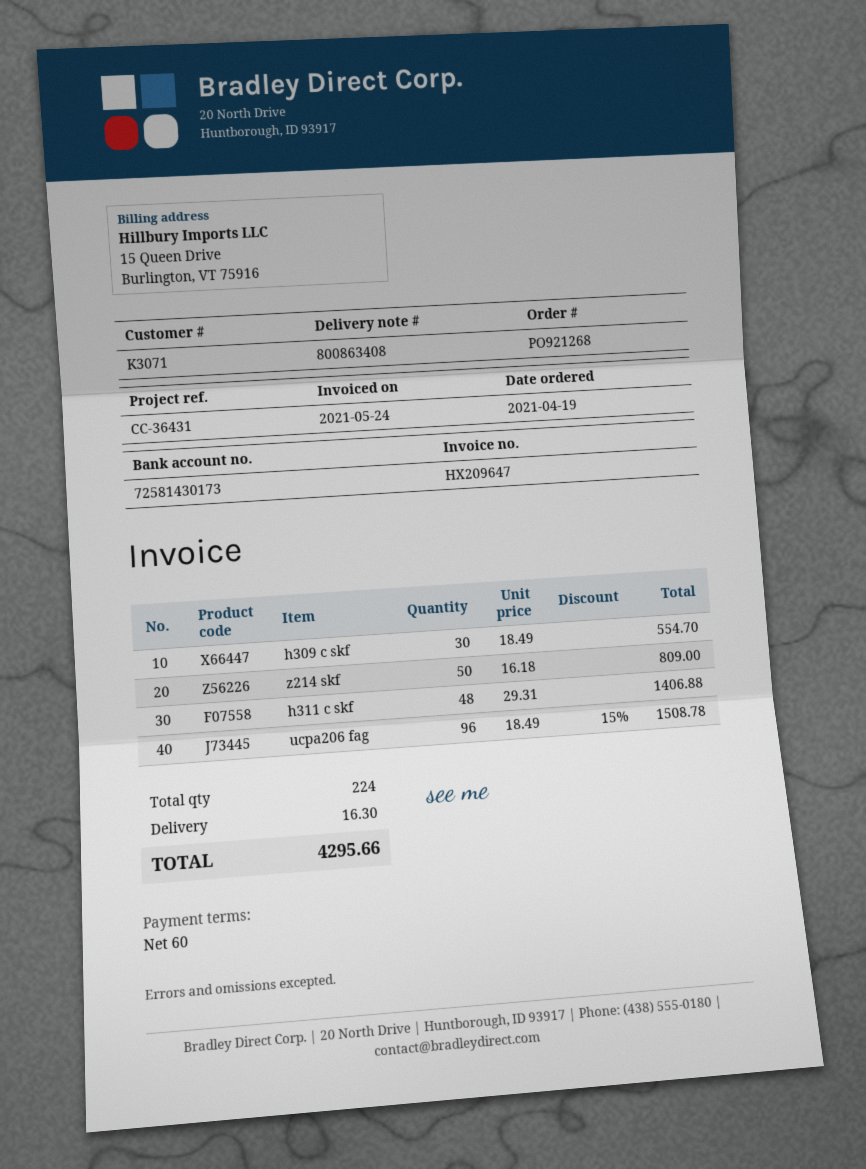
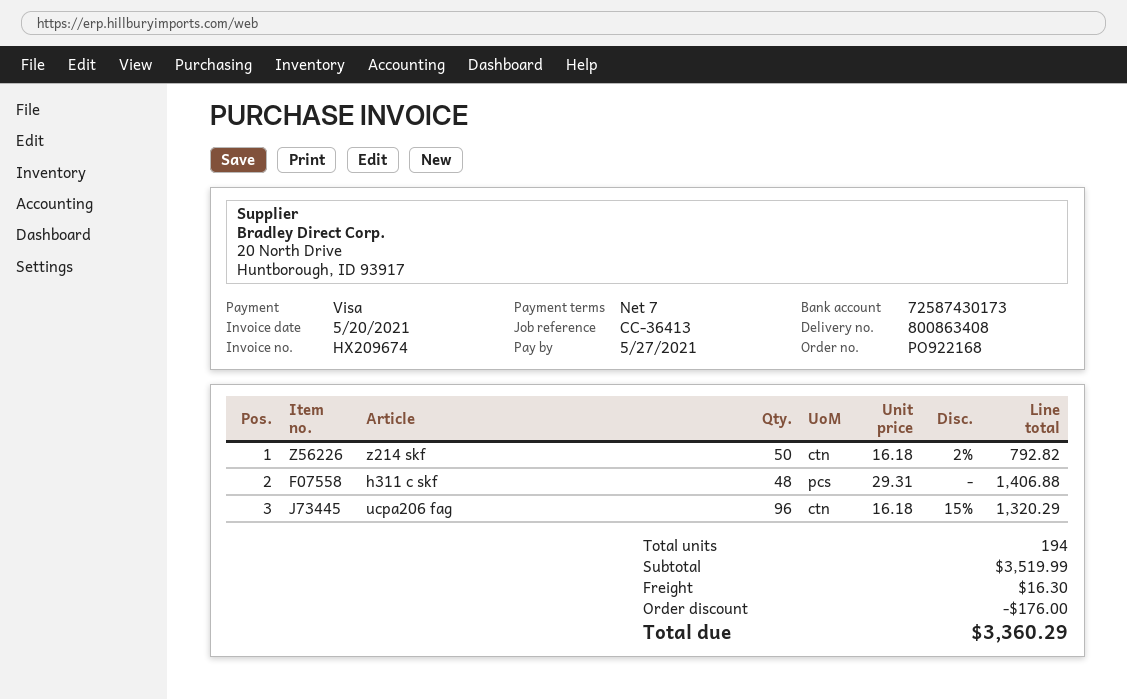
order number: PO921268 -> PO922168
invoice number: HX209647 -> HX209674
invoice date: 2021-05-24 -> 2021-05-20
payment terms: 60 days -> 7 days
reference: CC-36431 -> CC-36413
bank account: 72581430173 -> 72587430173
h309 c skf: 30 x 18.49 = 554.70 -> none
z214 skf: 50 x 16.18 = 809.00 -> 50 x 16.18 - 2% = 792.82
ucpa206 fag: 96 x 18.49 - 15% = 1508.78 -> 96 x 16.18 - 15% = 1320.29
total quantity: 224 -> 194
discount: none -> 176.00
total: 4295.66 -> 3360.29

